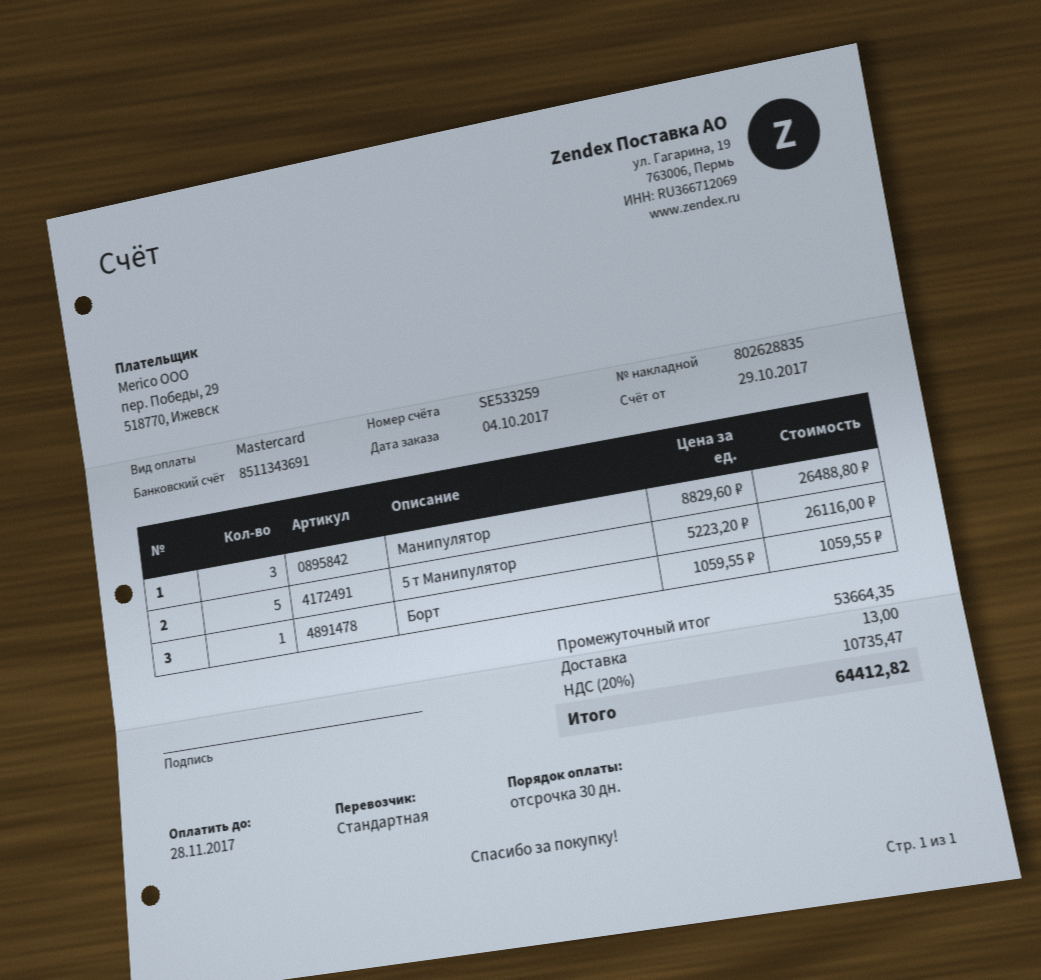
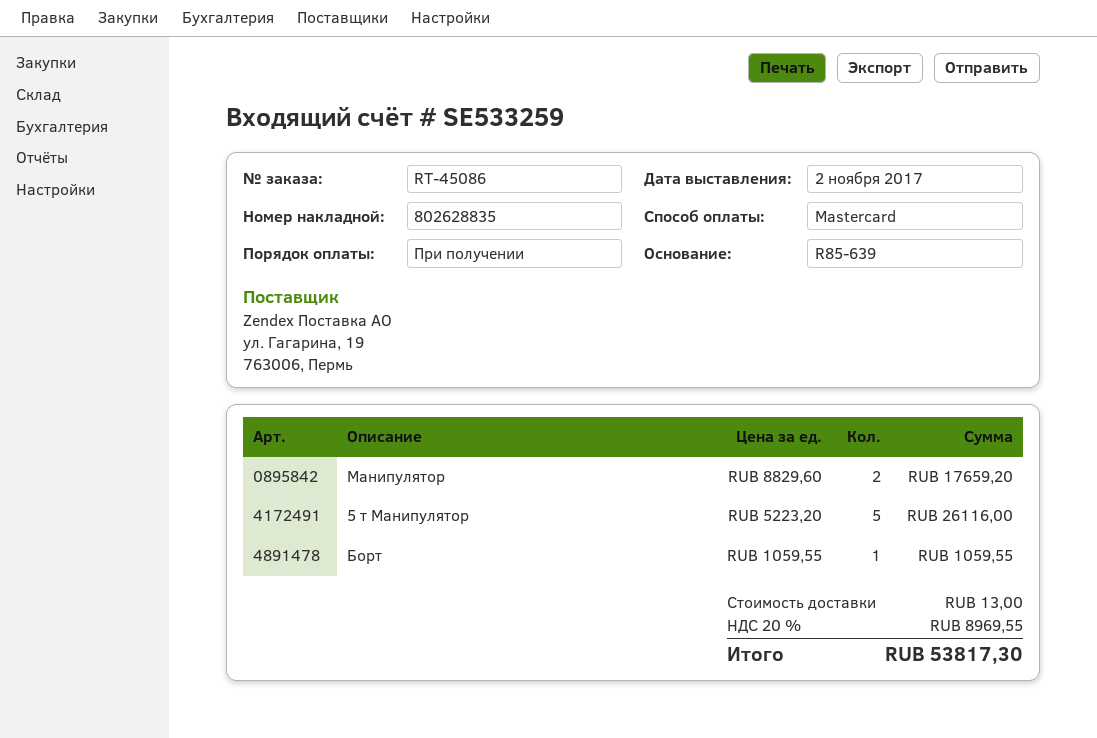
invoice date: 2017-10-29 -> 2017-11-02
payment terms: 30 days -> on receipt
Манипулятор: 3 x 8829.60 = 26488.80 -> 2 x 8829.60 = 17659.20
tax: 20% = 10735.47 -> 20% = 8969.55
total: 64412.82 -> 53817.30

